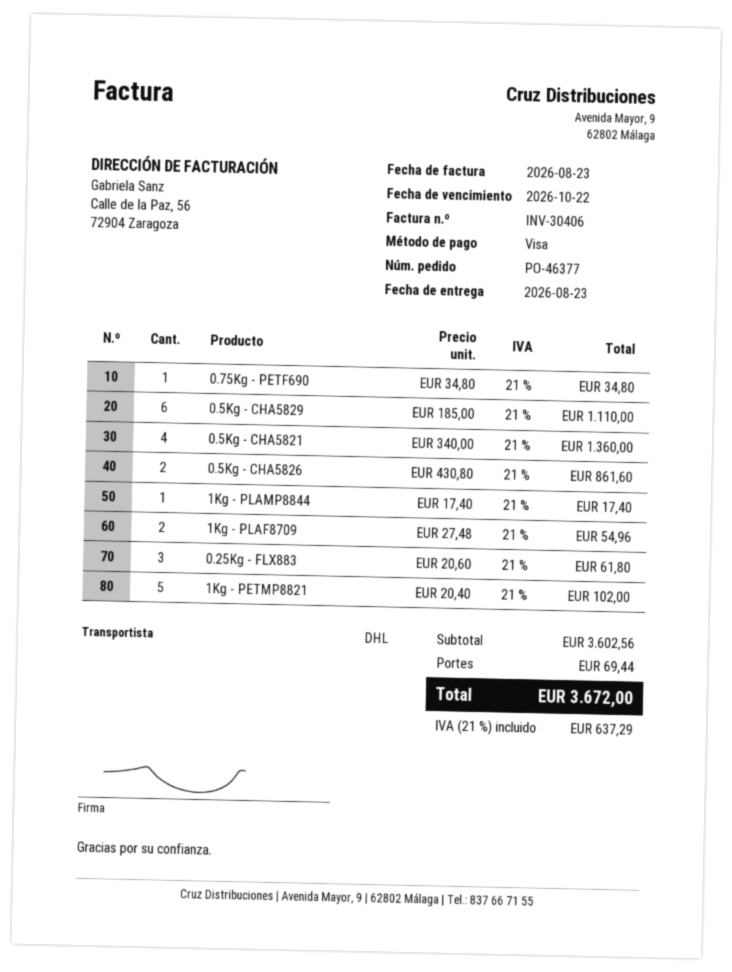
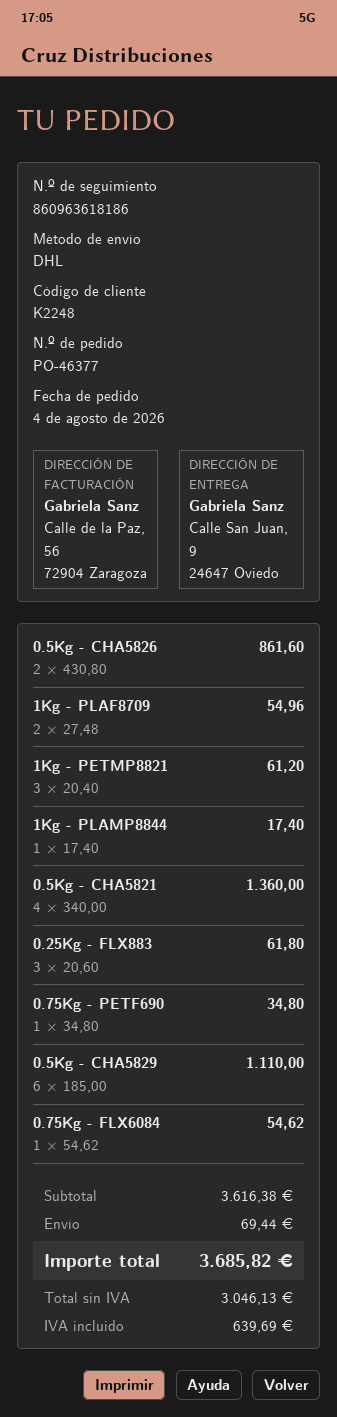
1Kg - PETMP8821: 5 x 20.40 = 102.00 -> 3 x 20.40 = 61.20
0.75Kg - FLX6084: none -> 1 x 54.62 = 54.62
subtotal: 3602.56 -> 3616.38
tax: 637.29 -> 639.69
total: 3672.00 -> 3685.82

